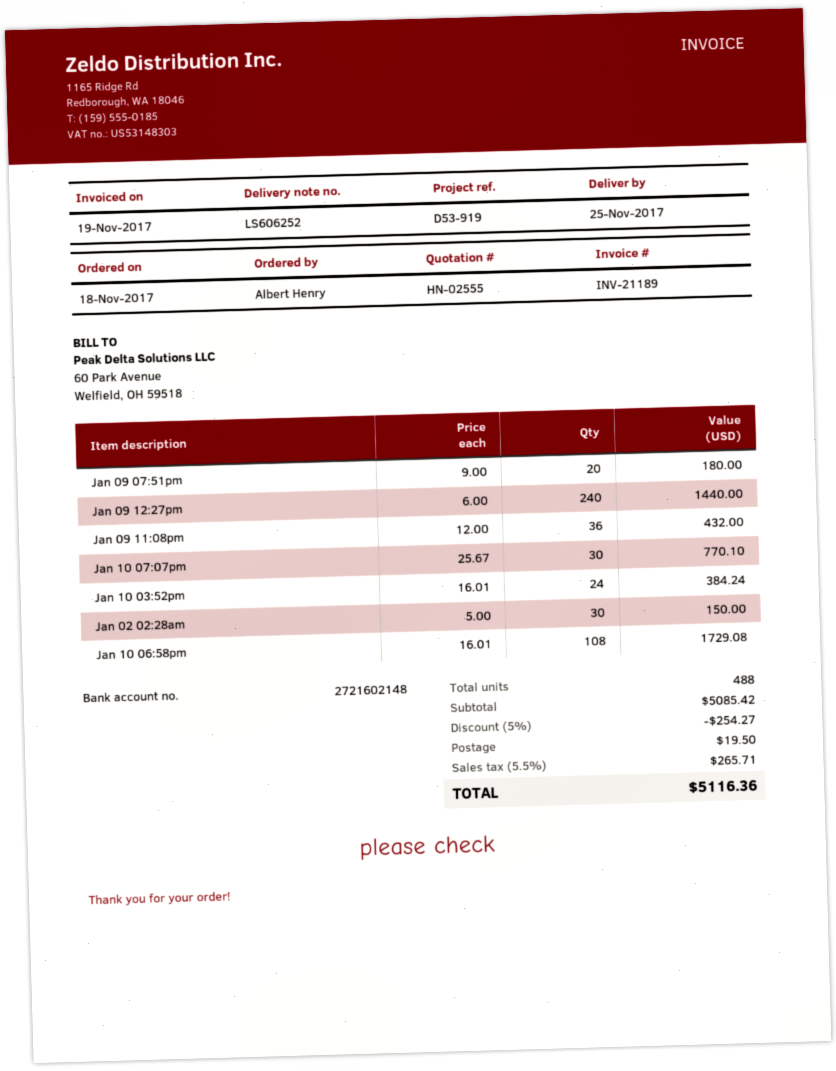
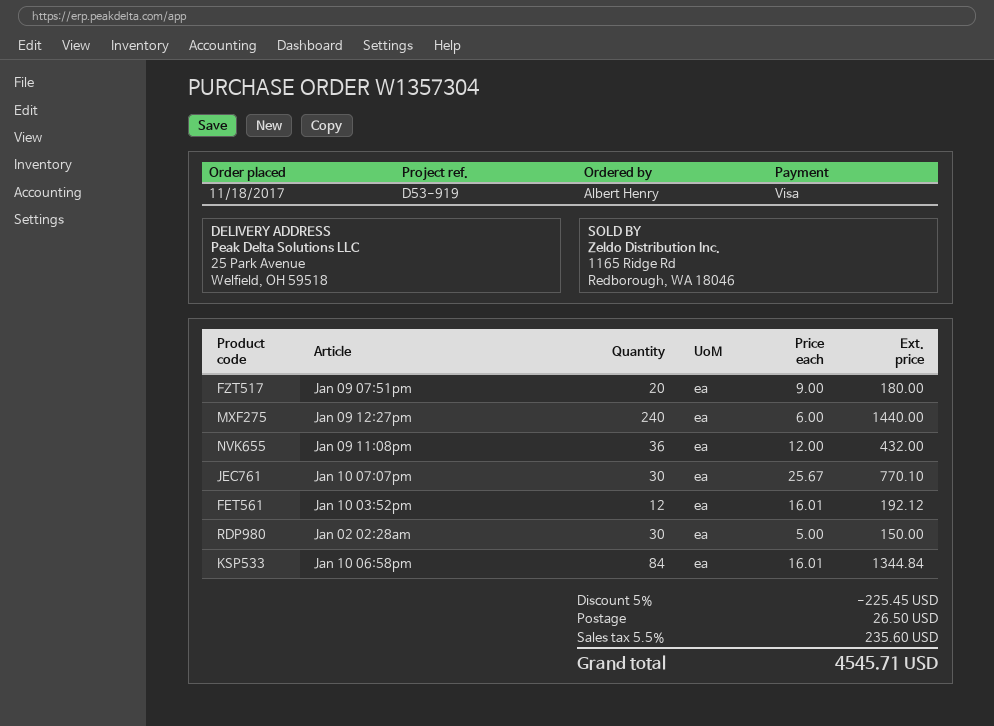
Jan 10 03:52pm: 24 x 16.01 = 384.24 -> 12 x 16.01 = 192.12
Jan 10 06:58pm: 108 x 16.01 = 1729.08 -> 84 x 16.01 = 1344.84
discount: 5% = 254.27 -> 5% = 225.45
shipping: 19.50 -> 26.50
tax: 5.5% = 265.71 -> 5.5% = 235.60
total: 5116.36 -> 4545.71

